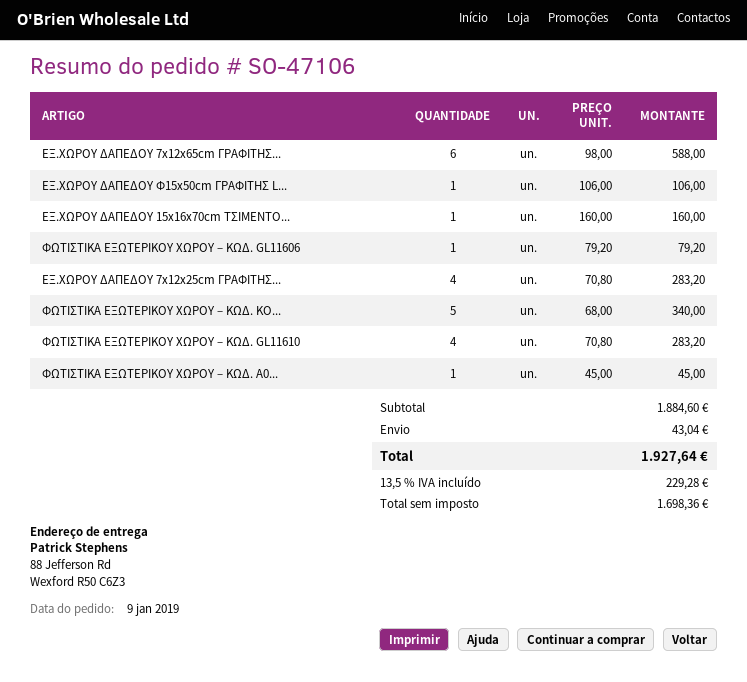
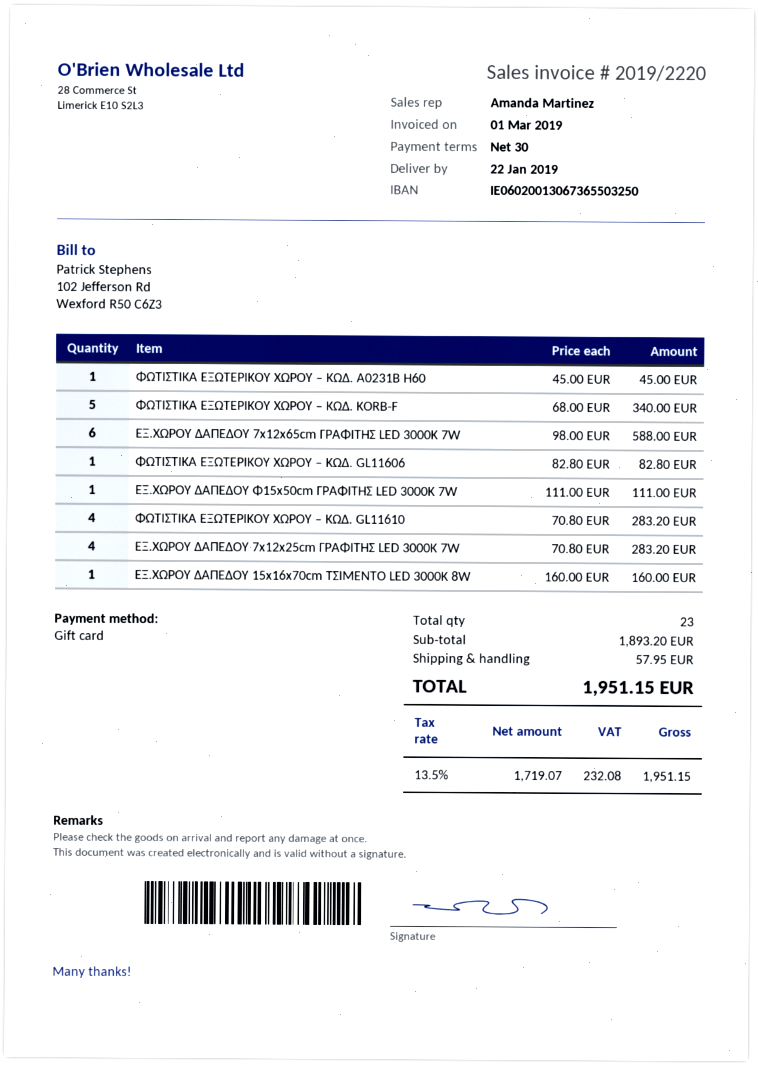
ΕΞ.ΧΩΡΟΥ ΔΑΠΕΔΟΥ Φ15x50cm ΓΡΑΦΙΤΗΣ L...: 1 x 106.00 = 106.00 -> 1 x 111.00 = 111.00
ΦΩΤΙΣΤΙΚΑ ΕΞΩΤΕΡΙΚΟΥ ΧΩΡΟΥ – ΚΩΔ. GL11606: 1 x 79.20 = 79.20 -> 1 x 82.80 = 82.80
subtotal: 1884.60 -> 1893.20
shipping: 43.04 -> 57.95
net: 1698.36 -> 1719.07
tax: 13.5% = 229.28 -> 13.5% = 232.08
total: 1927.64 -> 1951.15

